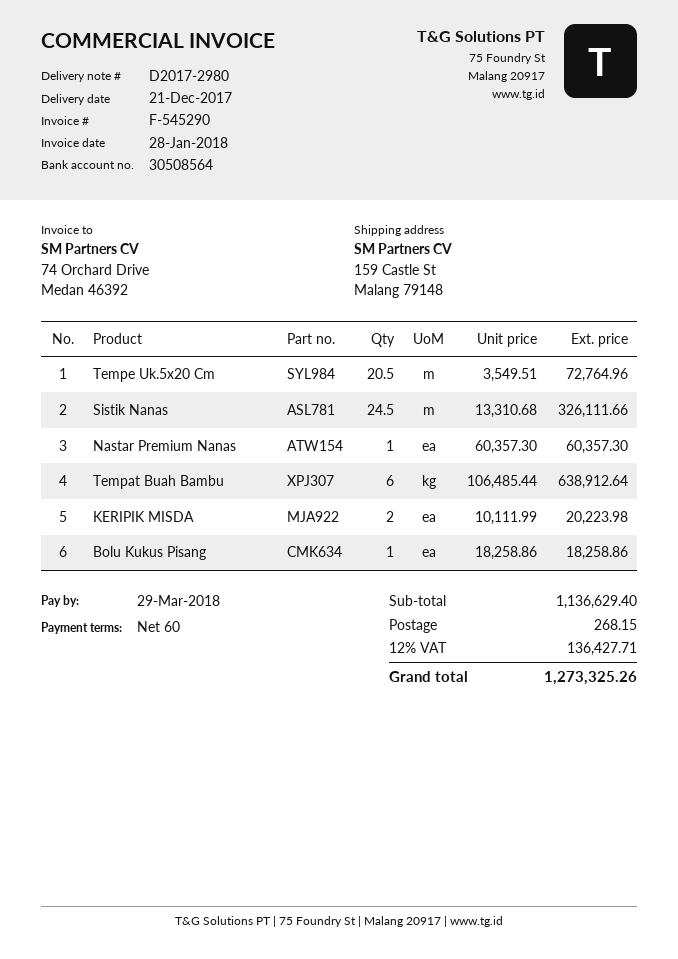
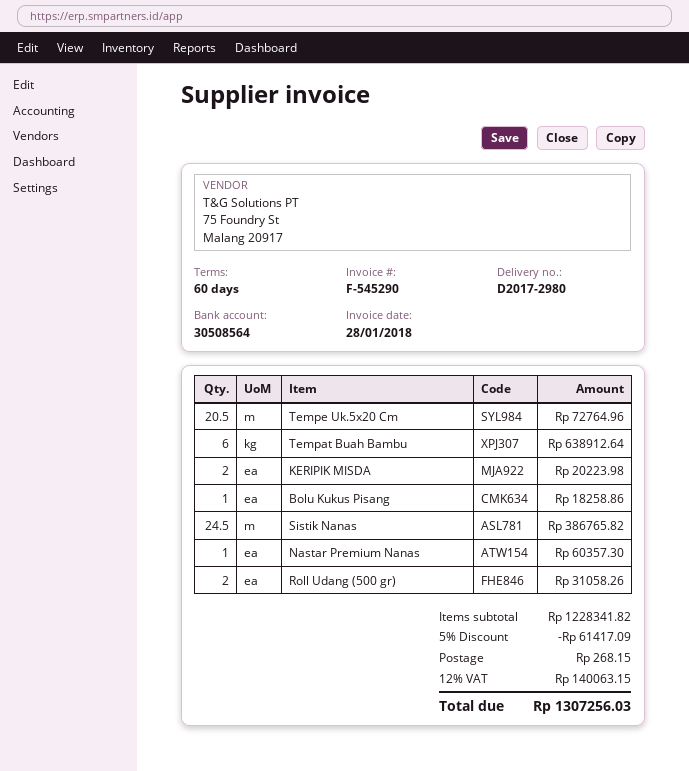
Sistik Nanas: 24.5 for 326111.66 -> 24.5 for 386765.82
Roll Udang (500 gr): none -> 2 for 31058.26
subtotal: 1136629.40 -> 1228341.82
discount: none -> 5% = 61417.09
tax: 12% = 136427.71 -> 12% = 140063.15
total: 1273325.26 -> 1307256.03

